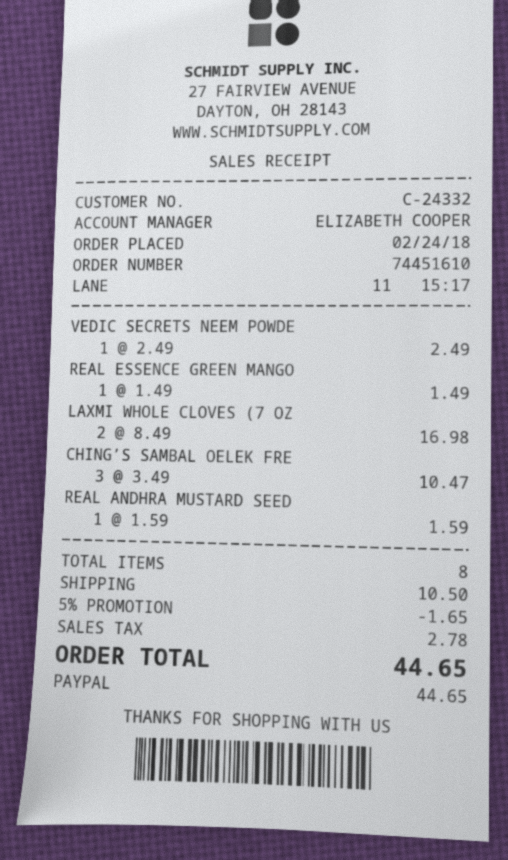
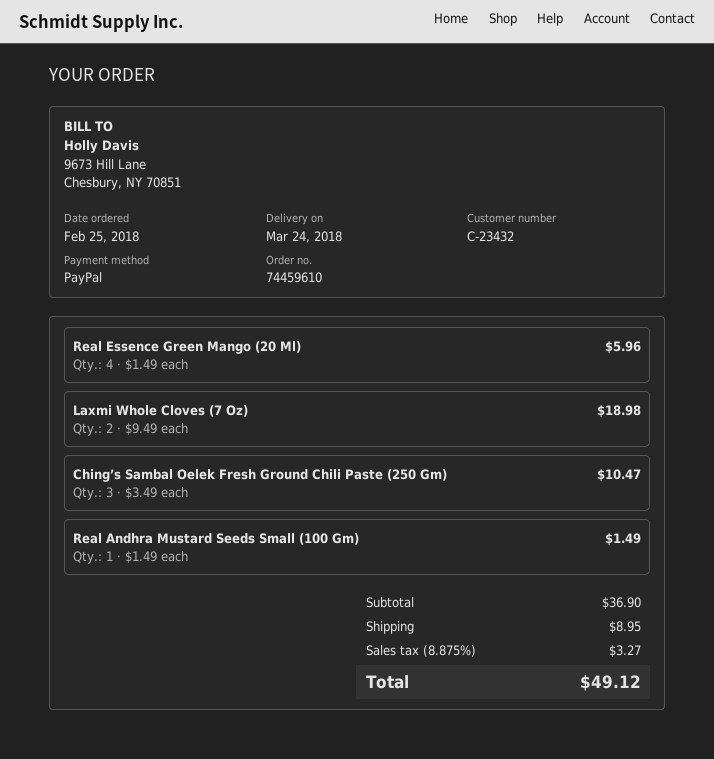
order number: 74451610 -> 74459610
order date: 2018-02-24 -> 2018-02-25
customer number: C-24332 -> C-23432
VEDIC SECRETS NEEM POWDE: 1 x 2.49 = 2.49 -> none
REAL ESSENCE GREEN MANGO: 1 x 1.49 = 1.49 -> 4 x 1.49 = 5.96
LAXMI WHOLE CLOVES (7 OZ: 2 x 8.49 = 16.98 -> 2 x 9.49 = 18.98
REAL ANDHRA MUSTARD SEED: 1 x 1.59 = 1.59 -> 1 x 1.49 = 1.49
discount: 5% = 1.65 -> none
shipping: 10.50 -> 8.95
tax: 2.78 -> 3.27
total: 44.65 -> 49.12

